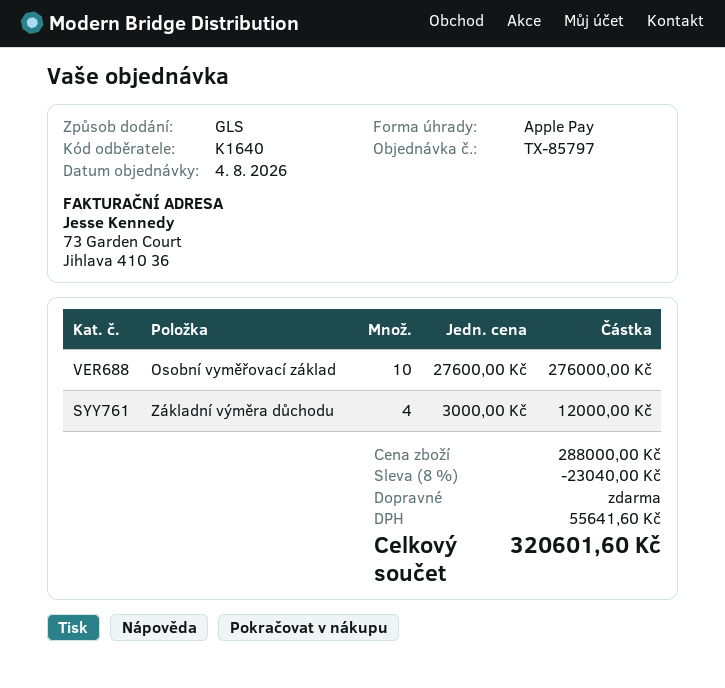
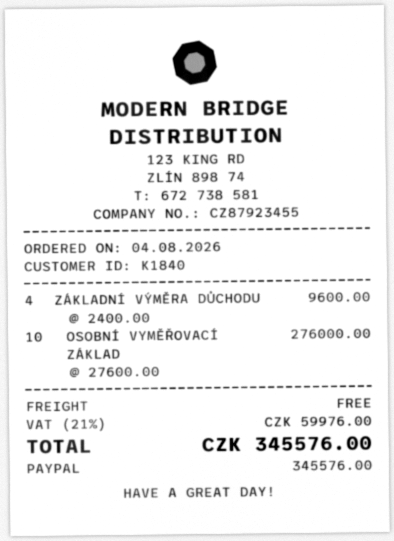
customer number: K1640 -> K1840
payment method: Apple Pay -> PayPal
Základní výměra důchodu: 4 x 3000.00 = 12000.00 -> 4 x 2400.00 = 9600.00
discount: 8% = 23040.00 -> none
tax: 55641.60 -> 59976.00
total: 320601.60 -> 345576.00

